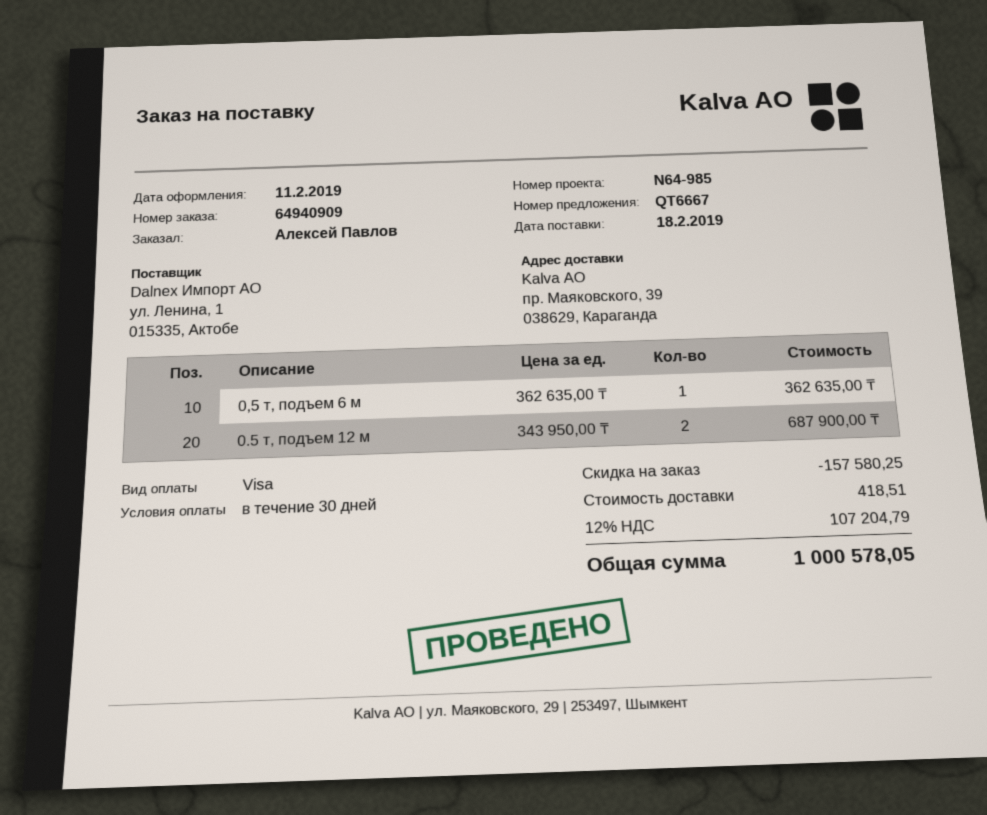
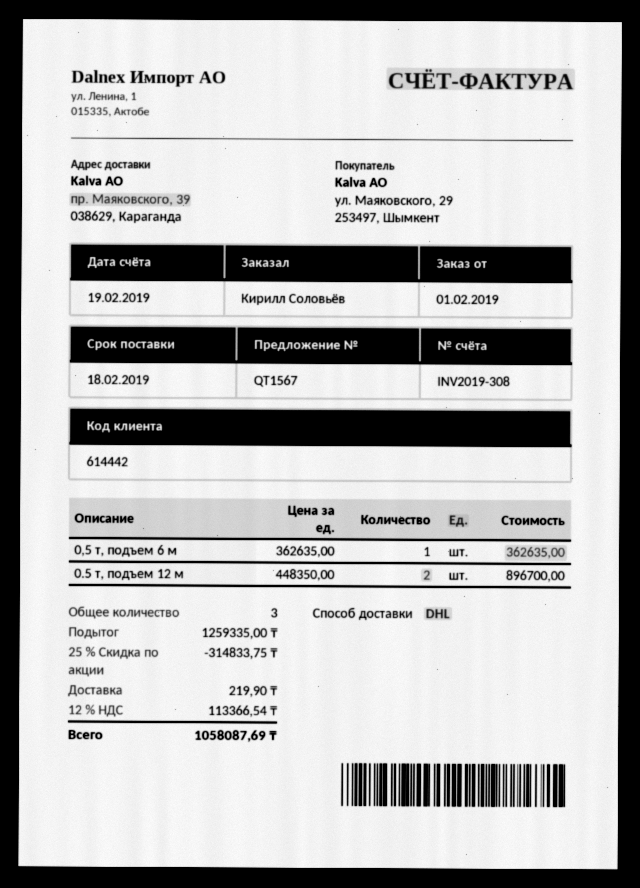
quote number: QT6667 -> QT1567
order date: 2019-02-11 -> 2019-02-01
ordered by: Алексей Павлов -> Кирилл Соловьёв
0.5 т, подъем 12 м: 2 x 343950.00 = 687900.00 -> 2 x 448350.00 = 896700.00
discount: 157580.25 -> 314833.75
shipping: 418.51 -> 219.90
tax: 12% = 107204.79 -> 12% = 113366.54
total: 1000578.05 -> 1058087.69

